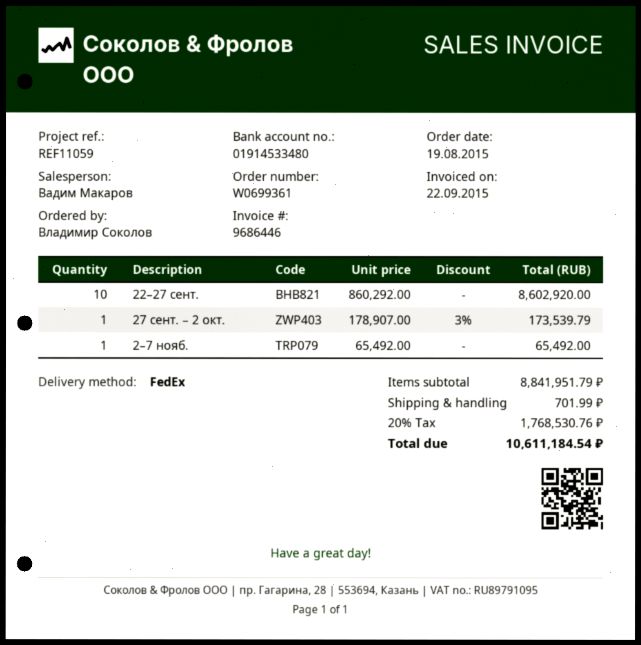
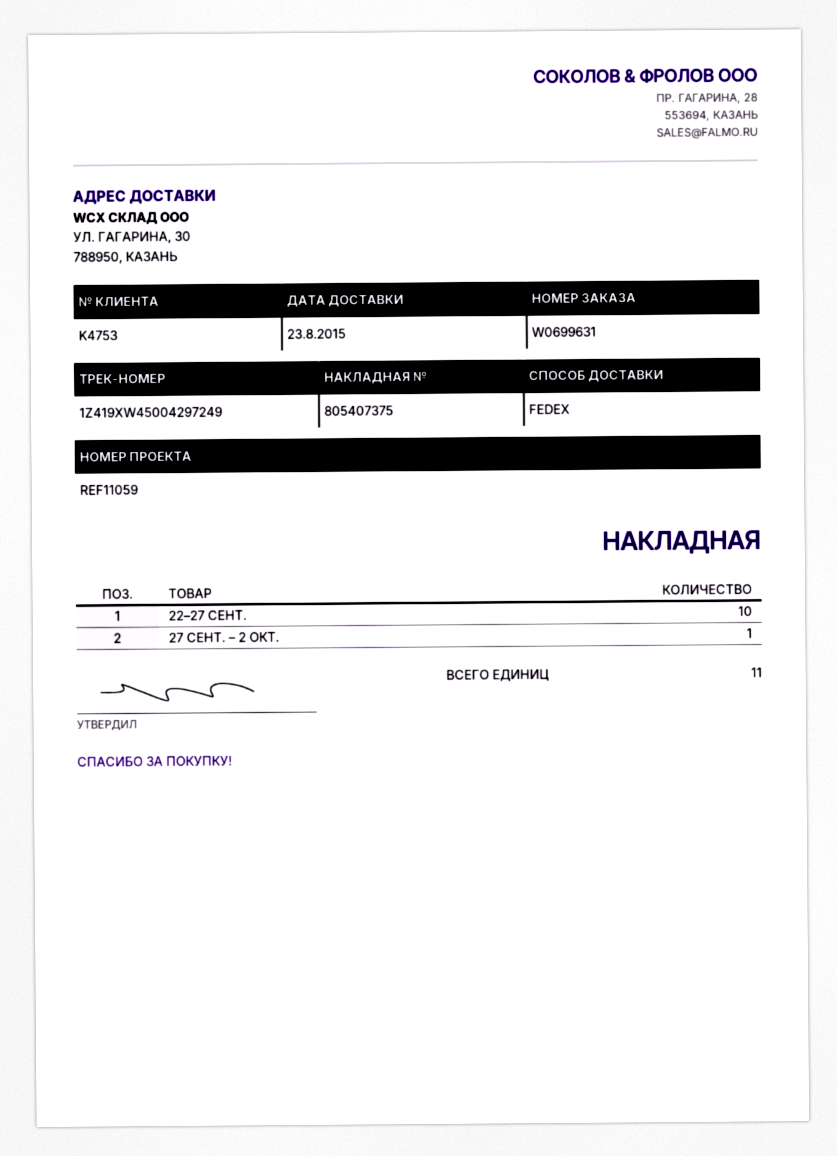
order number: W0699361 -> W0699631
2–7 нояб.: 1 -> none

